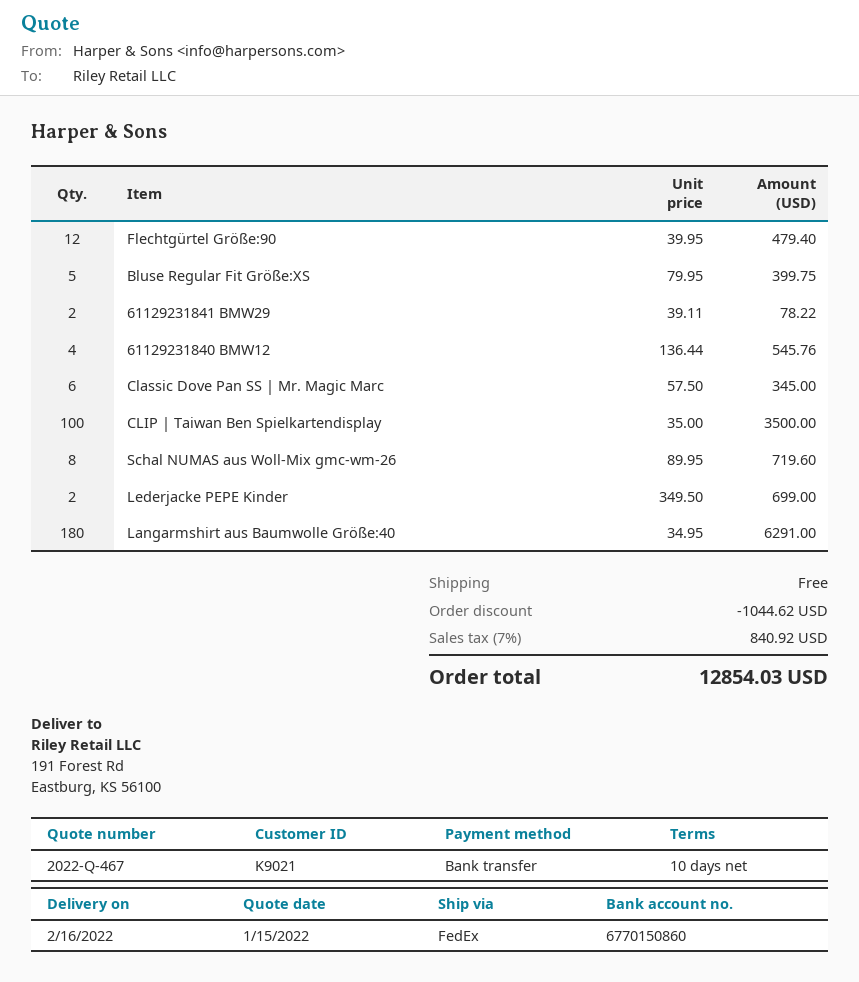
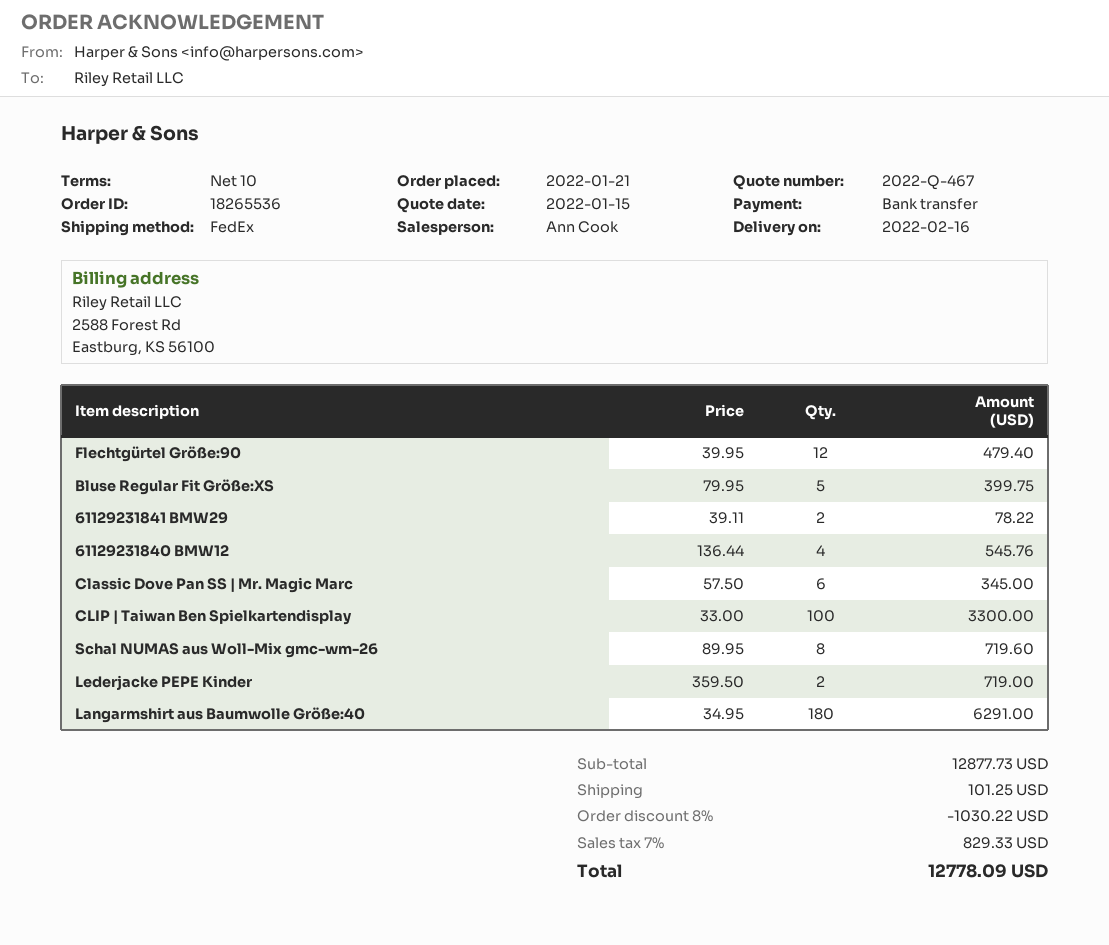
CLIP | Taiwan Ben Spielkartendisplay: 100 x 35.00 = 3500.00 -> 100 x 33.00 = 3300.00
Lederjacke PEPE Kinder: 2 x 349.50 = 699.00 -> 2 x 359.50 = 719.00
discount: 1044.62 -> 1030.22
shipping: 0.00 -> 101.25
tax: 7% = 840.92 -> 7% = 829.33
total: 12854.03 -> 12778.09

